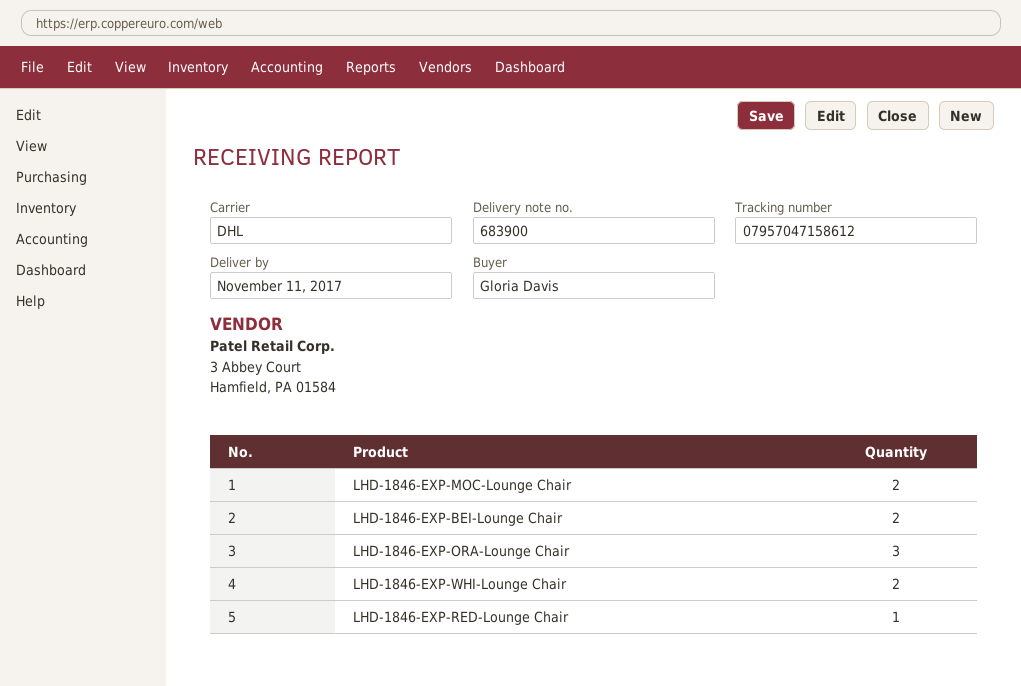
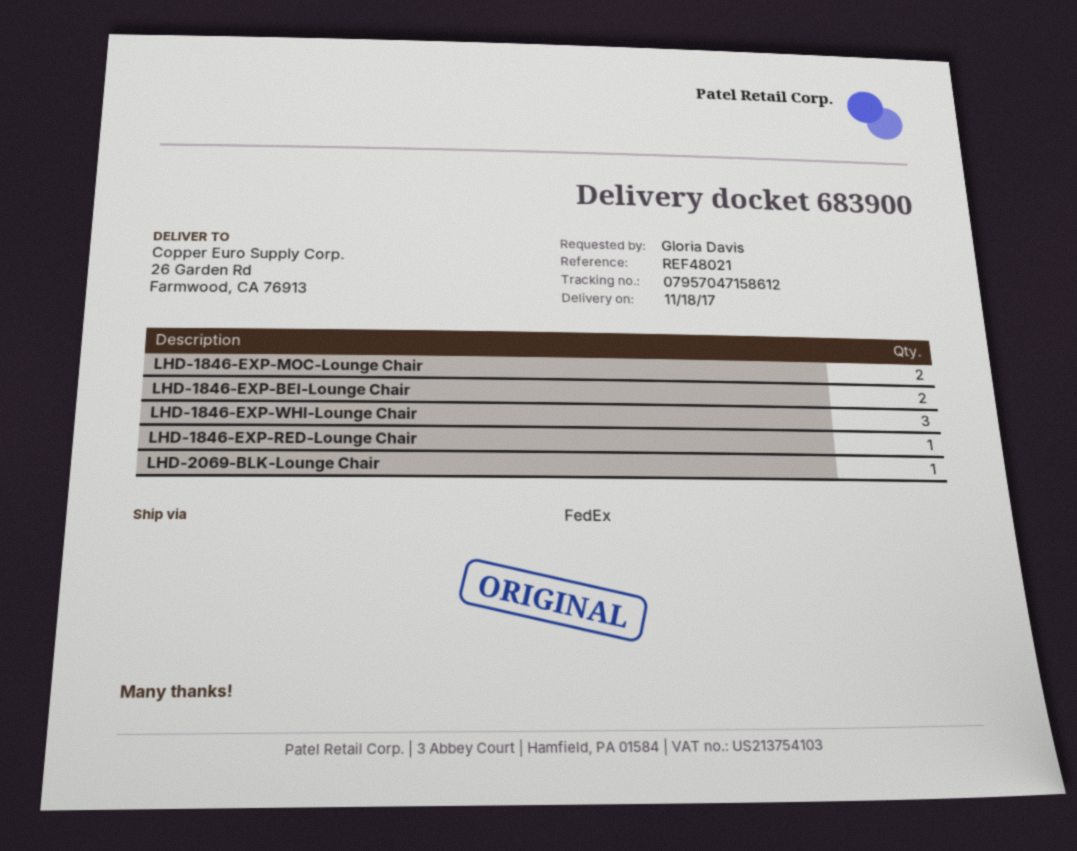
delivery date: 2017-11-11 -> 2017-11-18
shipping method: DHL -> FedEx
LHD-1846-EXP-ORA-Lounge Chair: 3 -> none
LHD-1846-EXP-WHI-Lounge Chair: 2 -> 3
LHD-2069-BLK-Lounge Chair: none -> 1

